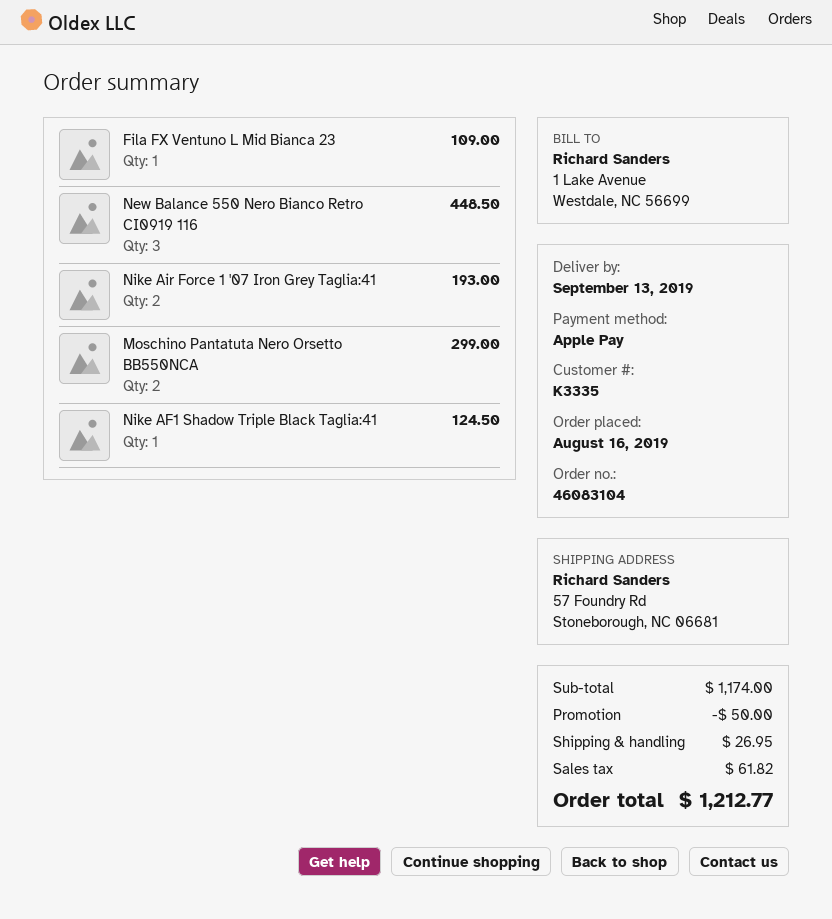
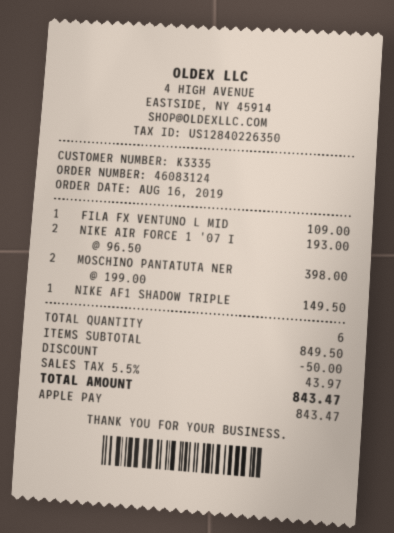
order number: 46083104 -> 46083124
New Balance 550 Nero Bianco Retro CI0919 116: 3 for 448.50 -> none
Moschino Pantatuta Nero Orsetto BB550NCA: 2 for 299.00 -> 2 for 398.00
Nike AF1 Shadow Triple Black Taglia:41: 1 for 124.50 -> 1 for 149.50
subtotal: 1174.00 -> 849.50
shipping: 26.95 -> none
tax: 61.82 -> 43.97
total: 1212.77 -> 843.47

